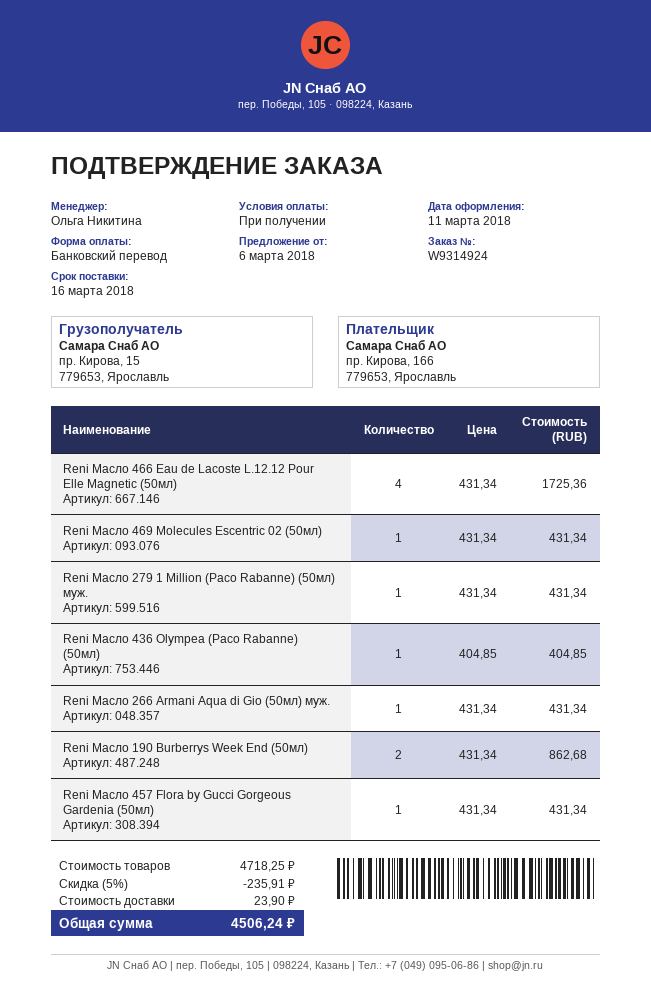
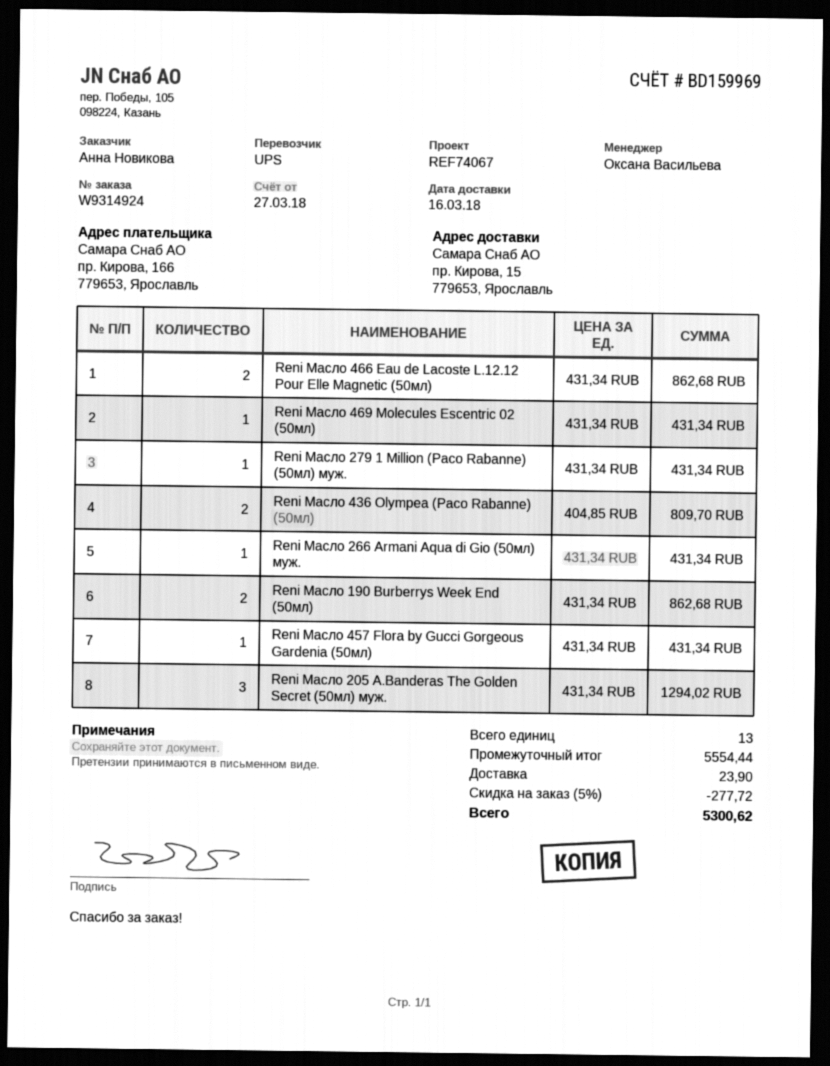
sales rep: Ольга Никитина -> Оксана Васильева
Reni Масло 466 Eau de Lacoste L.12.12 Pour Elle Magnetic (50мл): 4 x 431.34 = 1725.36 -> 2 x 431.34 = 862.68
Reni Масло 436 Olympea (Paco Rabanne) (50мл): 1 x 404.85 = 404.85 -> 2 x 404.85 = 809.70
Reni Масло 205 A.Banderas The Golden Secret (50мл) муж.: none -> 3 x 431.34 = 1294.02
subtotal: 4718.25 -> 5554.44
discount: 5% = 235.91 -> 5% = 277.72
total: 4506.24 -> 5300.62

